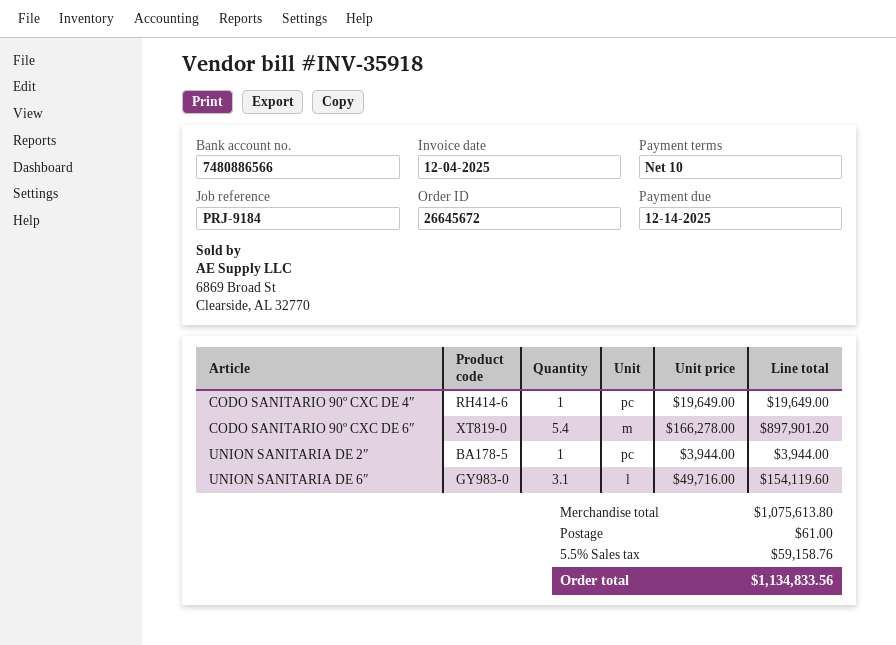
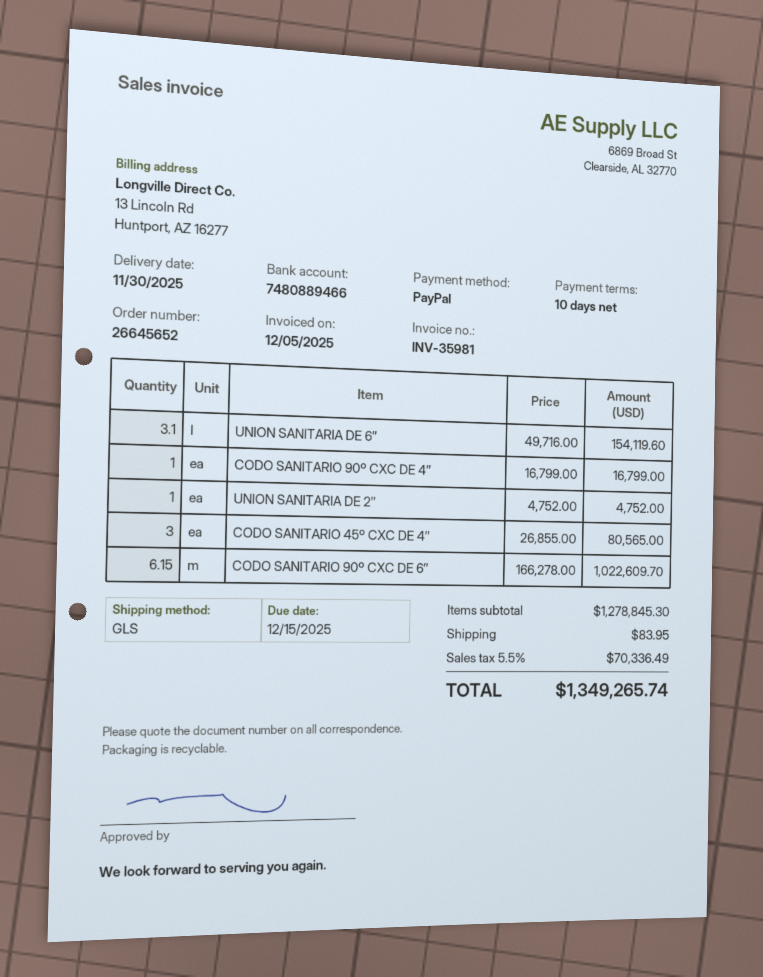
order number: 26645672 -> 26645652
invoice number: INV-35918 -> INV-35981
invoice date: 2025-12-04 -> 2025-12-05
due date: 2025-12-14 -> 2025-12-15
bank account: 7480886566 -> 7480889466
CODO SANITARIO 90º CXC DE 4″: 1 x 19649.00 = 19649.00 -> 1 x 16799.00 = 16799.00
CODO SANITARIO 90º CXC DE 6″: 5.4 x 166278.00 = 897901.20 -> 6.15 x 166278.00 = 1022609.70
UNION SANITARIA DE 2″: 1 x 3944.00 = 3944.00 -> 1 x 4752.00 = 4752.00
CODO SANITARIO 45º CXC DE 4″: none -> 3 x 26855.00 = 80565.00
subtotal: 1075613.80 -> 1278845.30
shipping: 61.00 -> 83.95
tax: 5.5% = 59158.76 -> 5.5% = 70336.49
total: 1134833.56 -> 1349265.74

